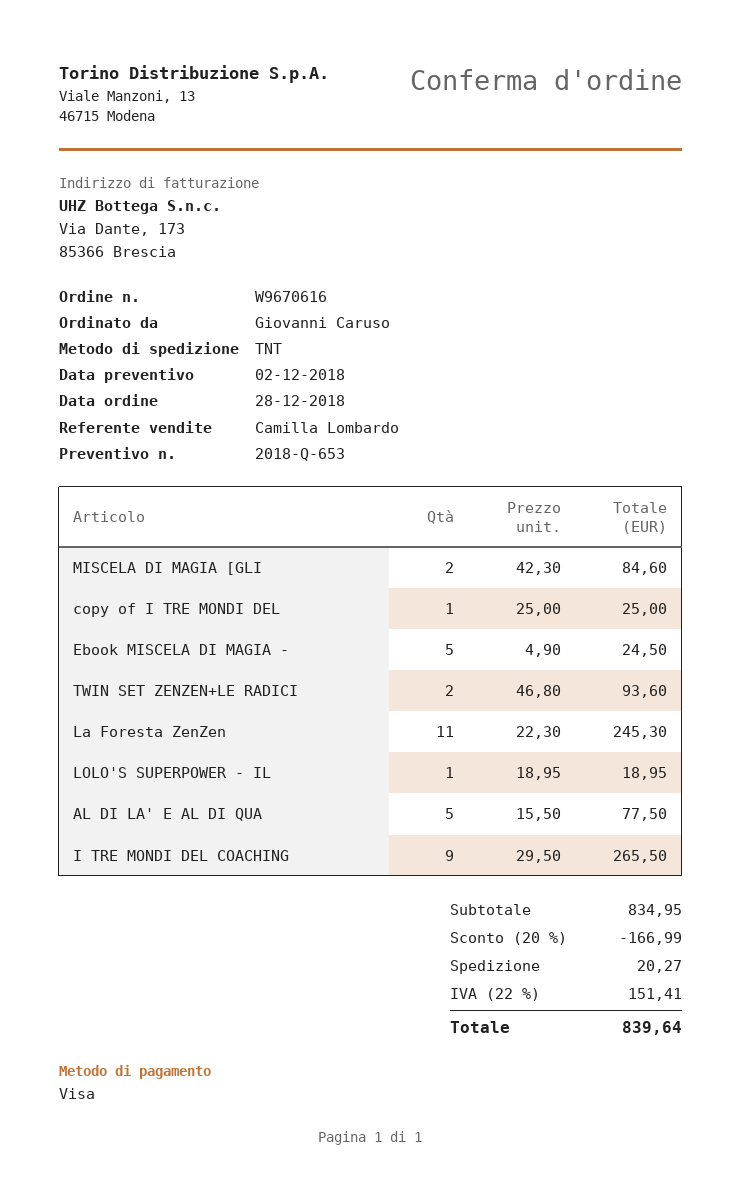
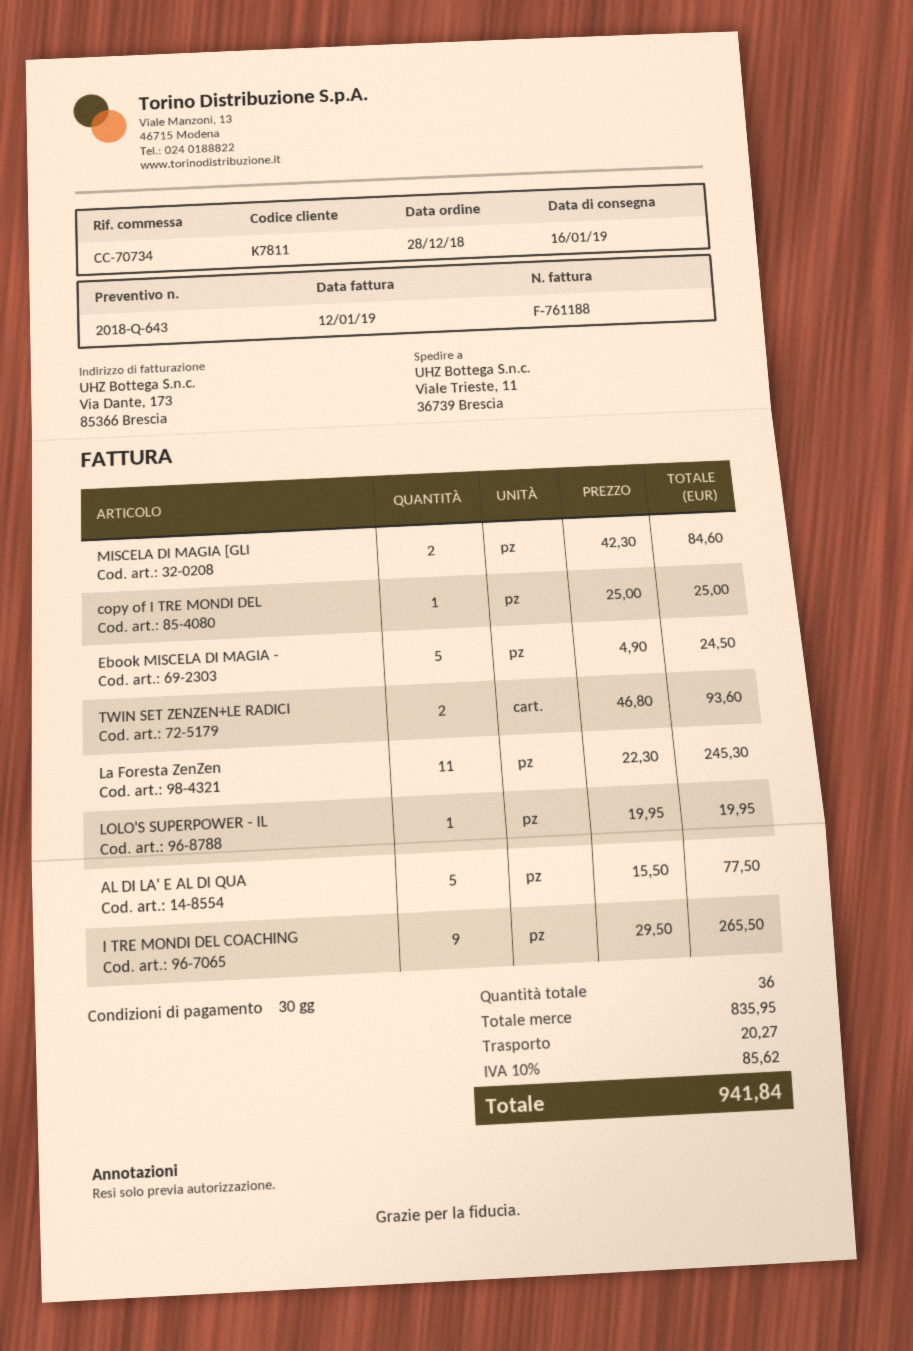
quote number: 2018-Q-653 -> 2018-Q-643
LOLO'S SUPERPOWER - IL: 1 x 18.95 = 18.95 -> 1 x 19.95 = 19.95
subtotal: 834.95 -> 835.95
discount: 20% = 166.99 -> none
tax: 22% = 151.41 -> 10% = 85.62
total: 839.64 -> 941.84

